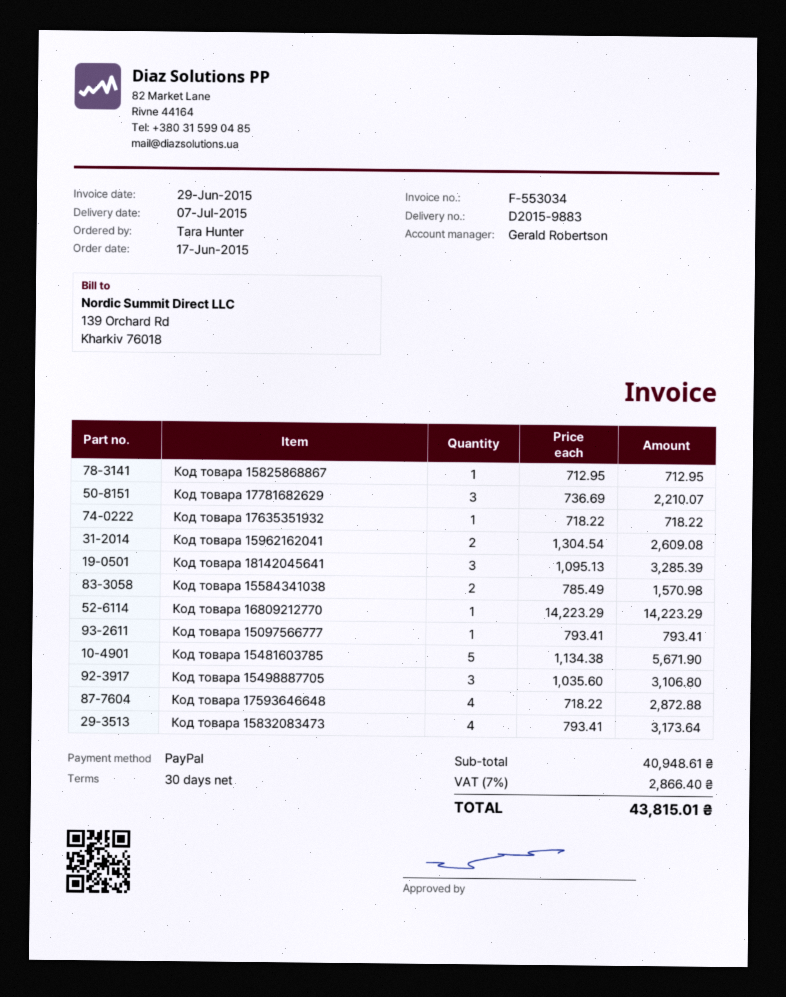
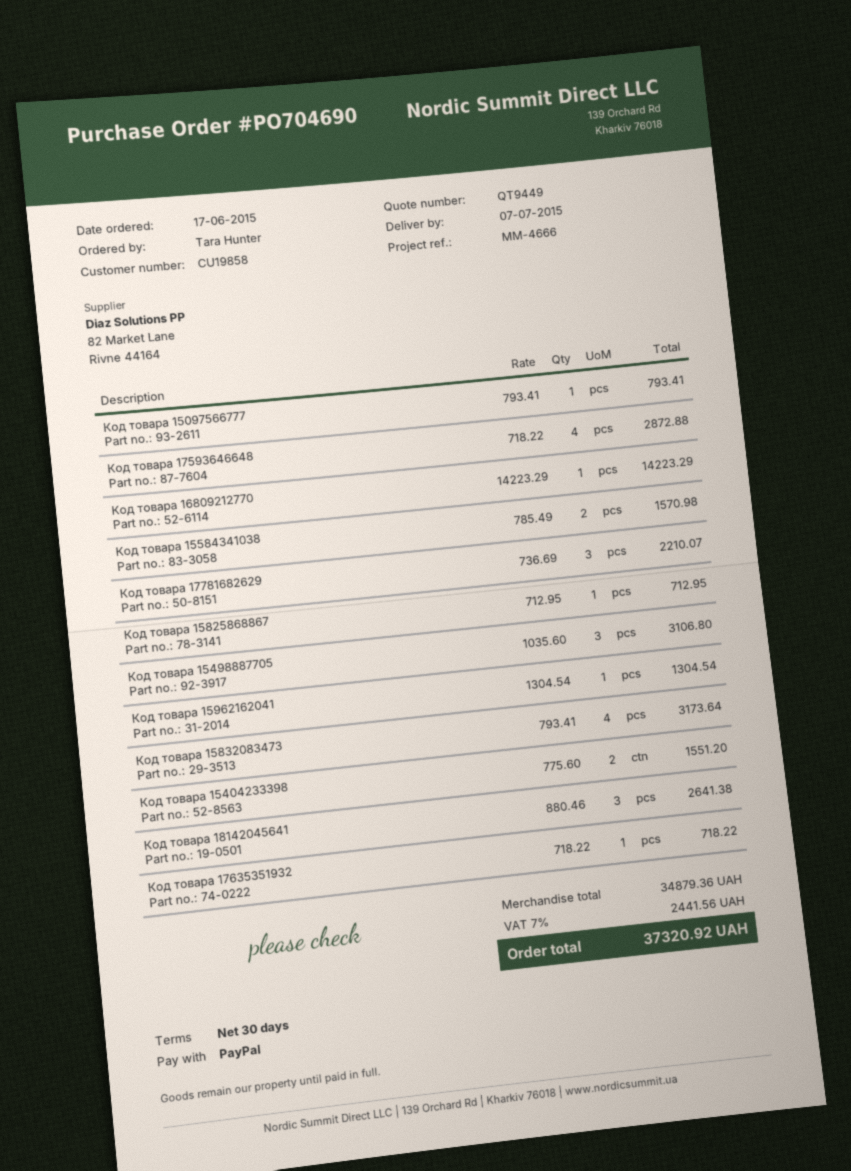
Код товара 15962162041: 2 x 1304.54 = 2609.08 -> 1 x 1304.54 = 1304.54
Код товара 18142045641: 3 x 1095.13 = 3285.39 -> 3 x 880.46 = 2641.38
Код товара 15481603785: 5 x 1134.38 = 5671.90 -> none
Код товара 15404233398: none -> 2 x 775.60 = 1551.20
subtotal: 40948.61 -> 34879.36
tax: 7% = 2866.40 -> 7% = 2441.56
total: 43815.01 -> 37320.92

